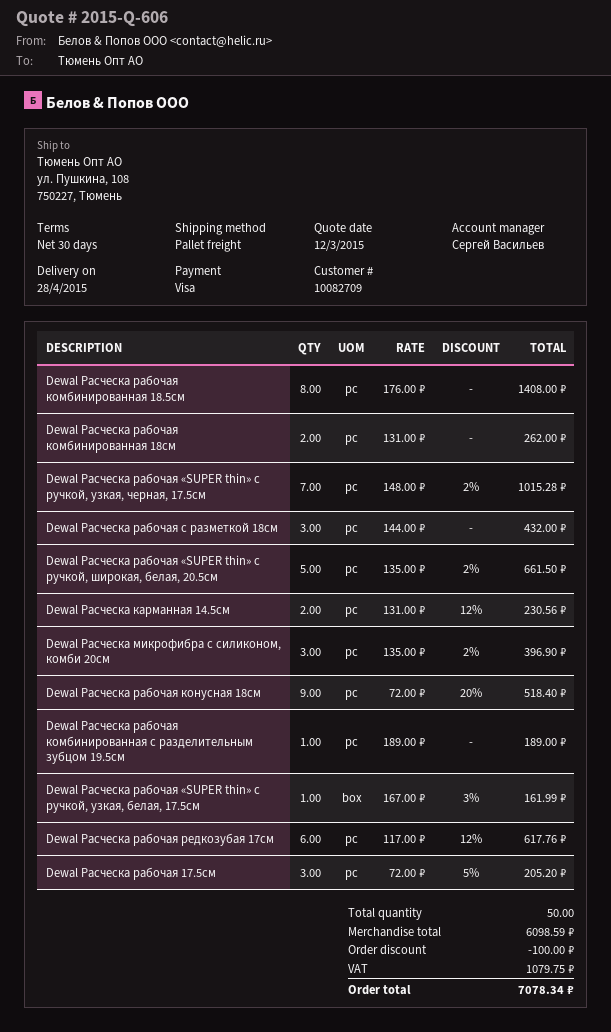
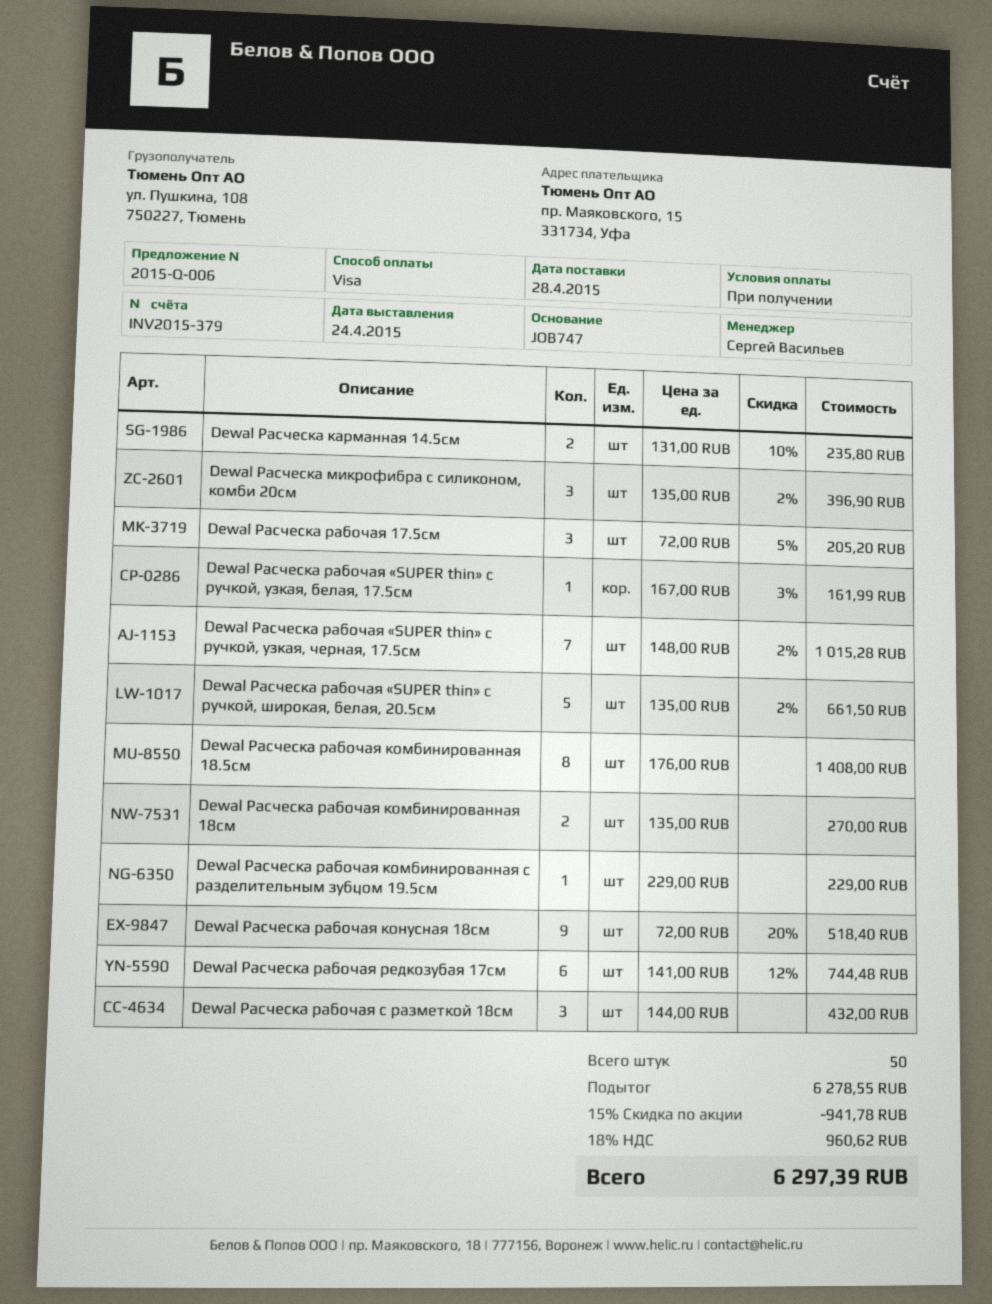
quote number: 2015-Q-606 -> 2015-Q-006
payment terms: 30 days -> on receipt
Dewal Расческа рабочая комбинированная 18см: 2 x 131.00 = 262.00 -> 2 x 135.00 = 270.00
Dewal Расческа карманная 14.5см: 2 x 131.00 - 12% = 230.56 -> 2 x 131.00 - 10% = 235.80
Dewal Расческа рабочая комбинированная с разделительным зубцом 19.5см: 1 x 189.00 = 189.00 -> 1 x 229.00 = 229.00
Dewal Расческа рабочая редкозубая 17см: 6 x 117.00 - 12% = 617.76 -> 6 x 141.00 - 12% = 744.48
subtotal: 6098.59 -> 6278.55
discount: 100.00 -> 941.78
tax: 1079.75 -> 960.62
total: 7078.34 -> 6297.39

